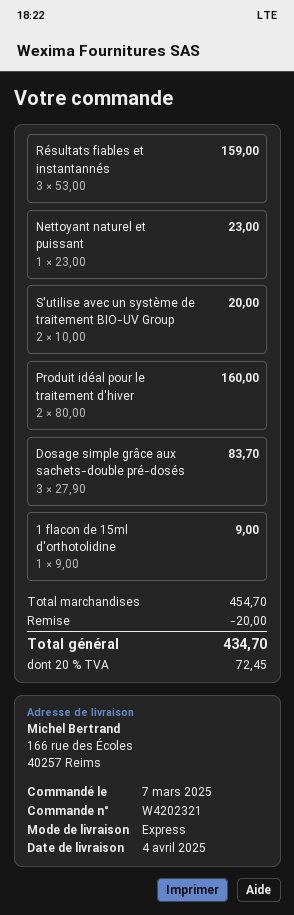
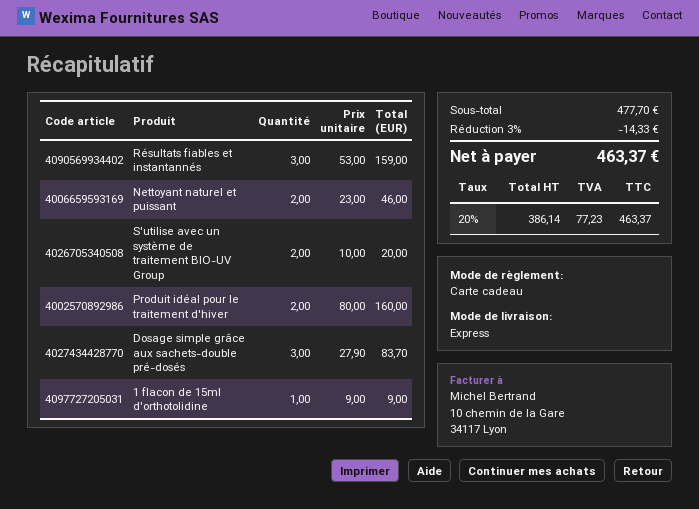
Nettoyant naturel et puissant: 1 x 23.00 = 23.00 -> 2 x 23.00 = 46.00
subtotal: 454.70 -> 477.70
discount: 20.00 -> 14.33
tax: 20% = 72.45 -> 20% = 77.23
total: 434.70 -> 463.37

